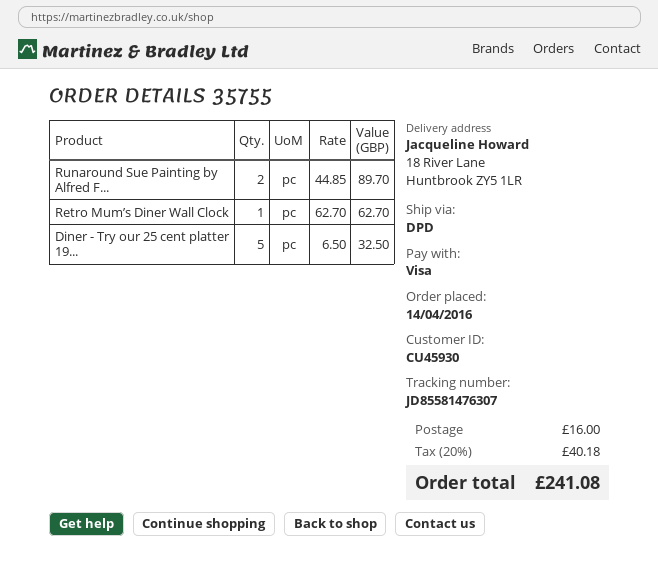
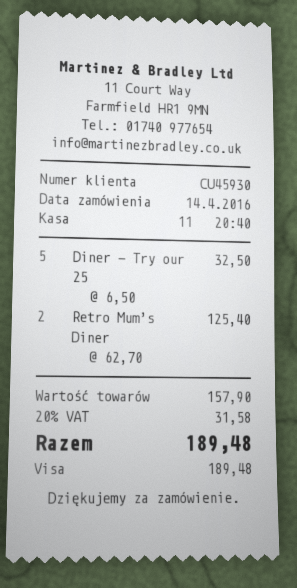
Runaround Sue Painting by Alfred F...: 2 x 44.85 = 89.70 -> none
Retro Mum’s Diner Wall Clock: 1 x 62.70 = 62.70 -> 2 x 62.70 = 125.40
shipping: 16.00 -> none
tax: 20% = 40.18 -> 20% = 31.58
total: 241.08 -> 189.48

